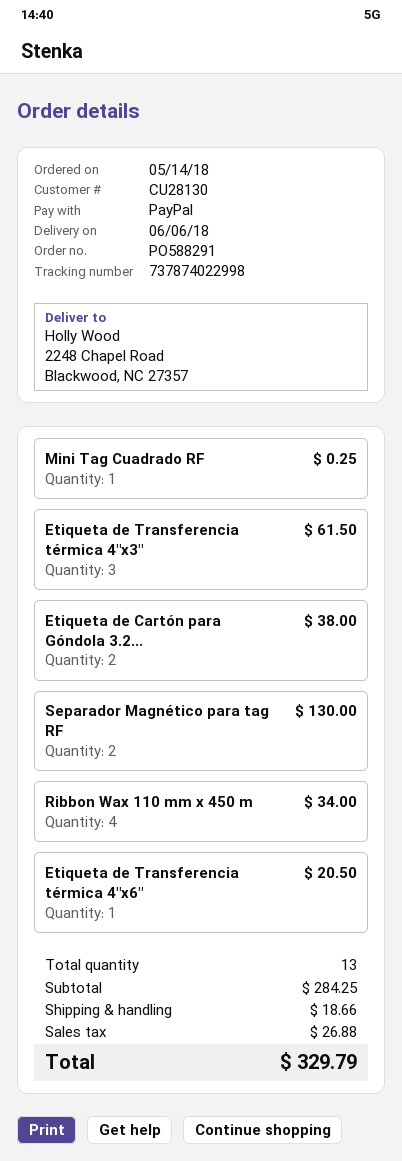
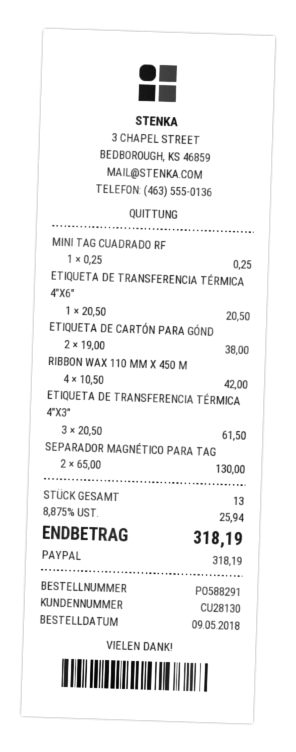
order date: 2018-05-14 -> 2018-05-09
Ribbon Wax 110 mm x 450 m: 4 for 34.00 -> 4 for 42.00
shipping: 18.66 -> none
tax: 26.88 -> 25.94
total: 329.79 -> 318.19

